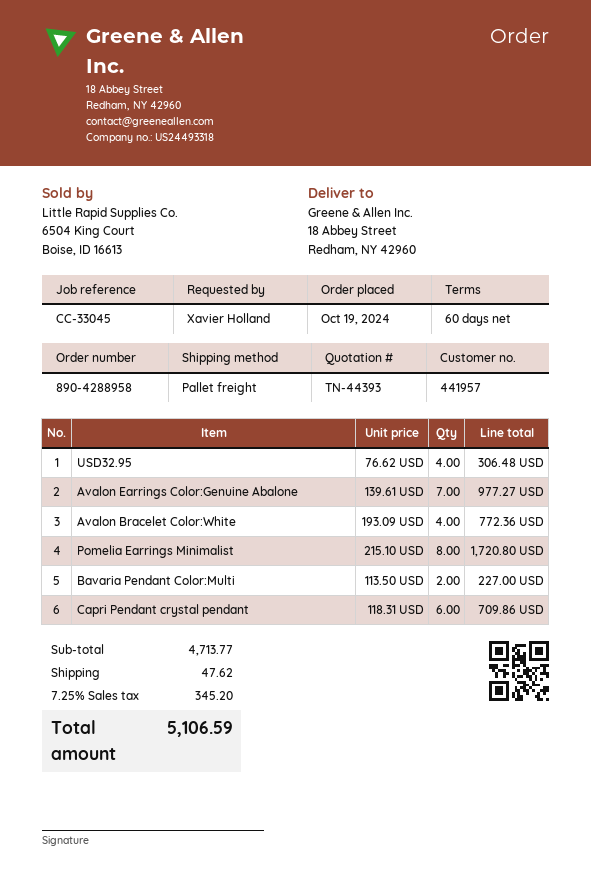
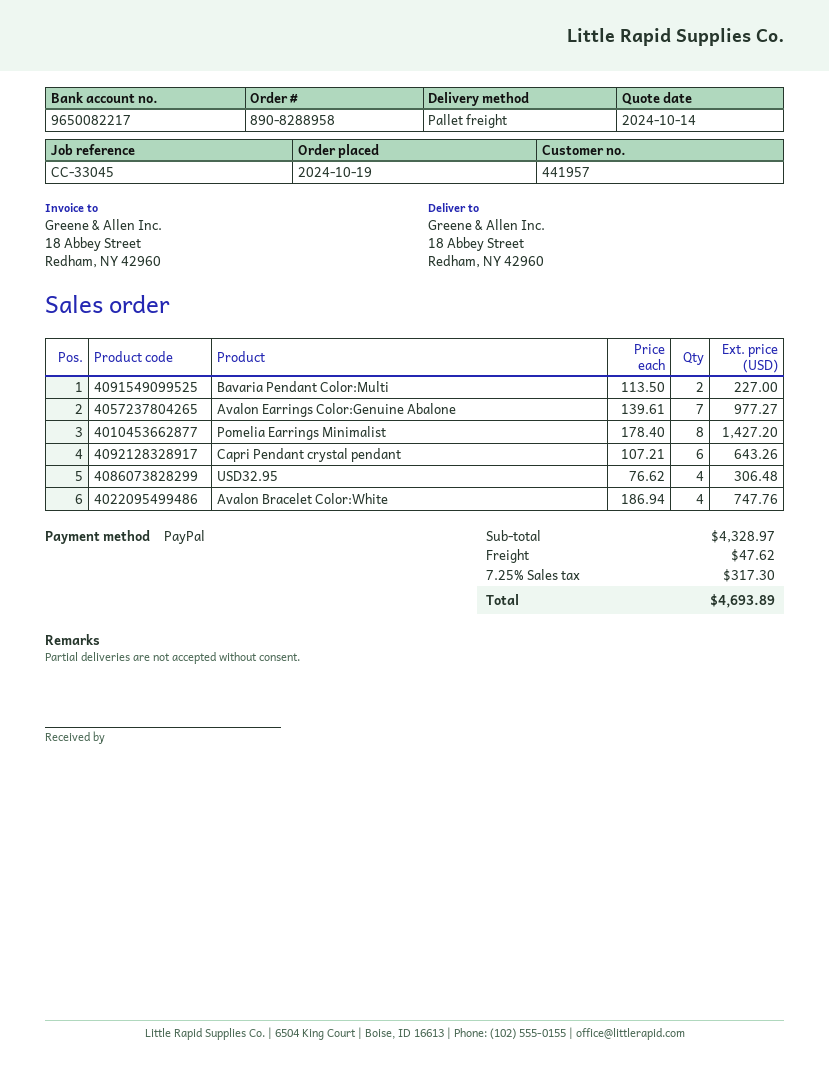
order number: 890-4288958 -> 890-8288958
Avalon Bracelet Color:White: 4 x 193.09 = 772.36 -> 4 x 186.94 = 747.76
Pomelia Earrings Minimalist: 8 x 215.10 = 1720.80 -> 8 x 178.40 = 1427.20
Capri Pendant crystal pendant: 6 x 118.31 = 709.86 -> 6 x 107.21 = 643.26
subtotal: 4713.77 -> 4328.97
tax: 7.25% = 345.20 -> 7.25% = 317.30
total: 5106.59 -> 4693.89

